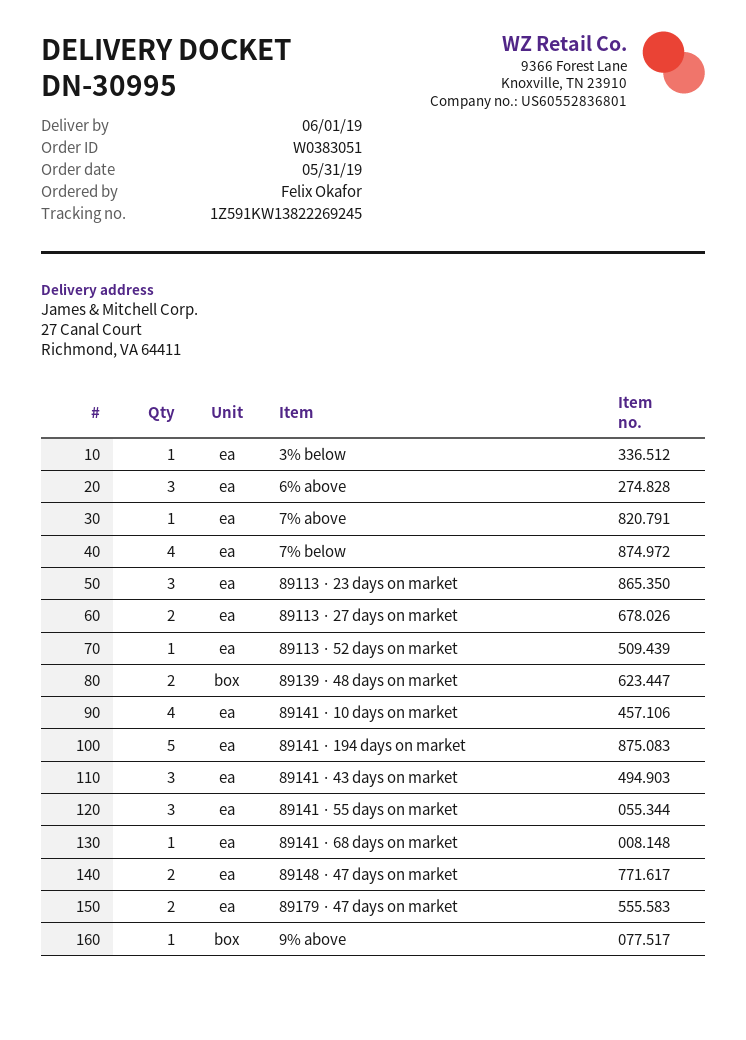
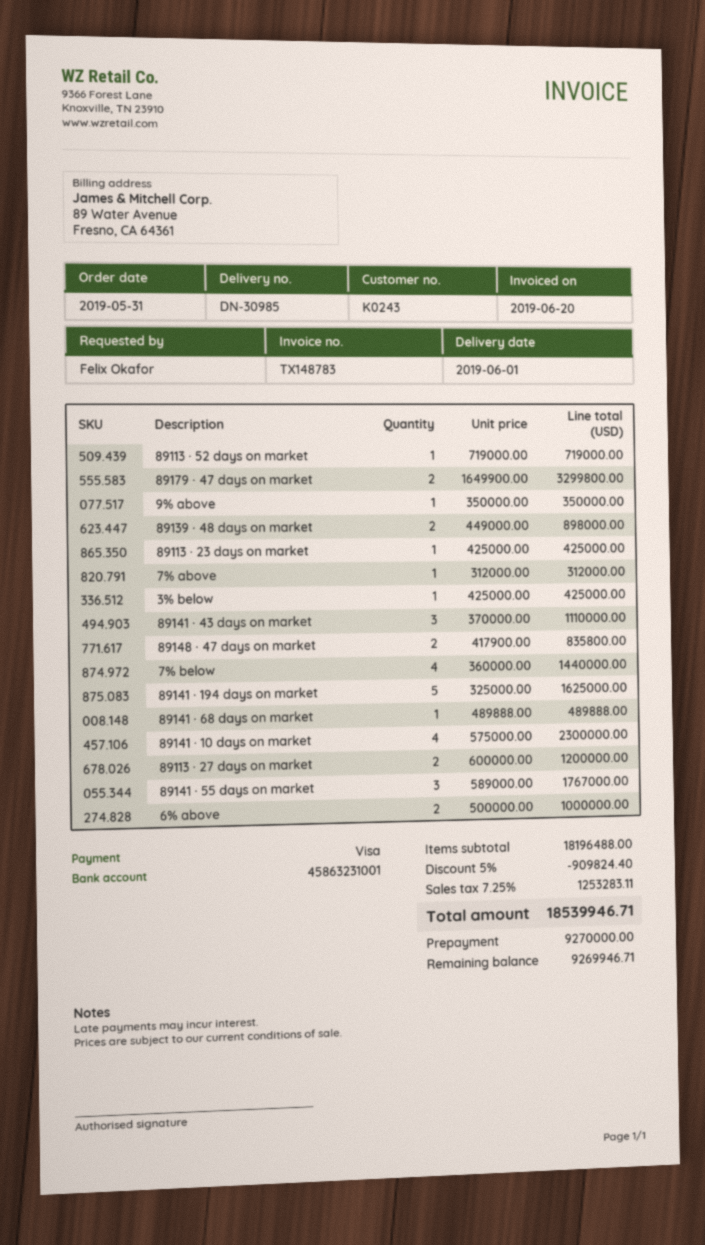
delivery note number: DN-30995 -> DN-30985
6% above: 3 -> 2
89113 · 23 days on market: 3 -> 1

